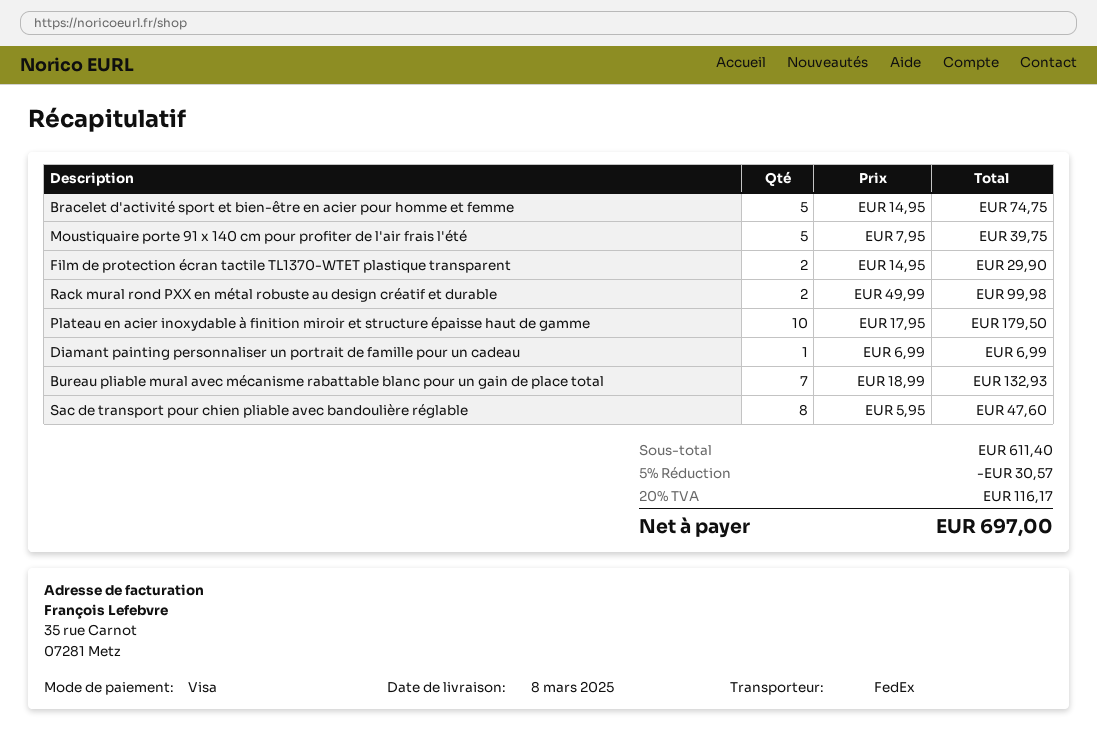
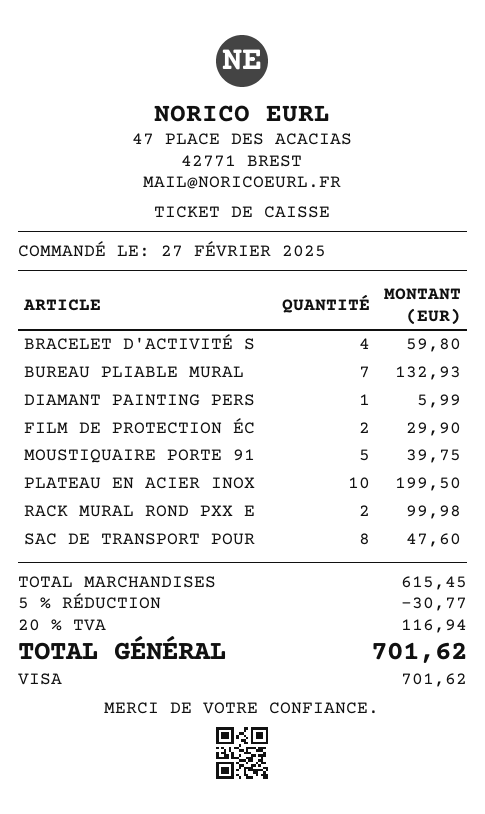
Bracelet d'activité sport et bien-être en acier pour homme et femme: 5 for 74.75 -> 4 for 59.80
Plateau en acier inoxydable à finition miroir et structure épaisse haut de gamme: 10 for 179.50 -> 10 for 199.50
Diamant painting personnaliser un portrait de famille pour un cadeau: 1 for 6.99 -> 1 for 5.99
subtotal: 611.40 -> 615.45
discount: 5% = 30.57 -> 5% = 30.77
tax: 20% = 116.17 -> 20% = 116.94
total: 697.00 -> 701.62

